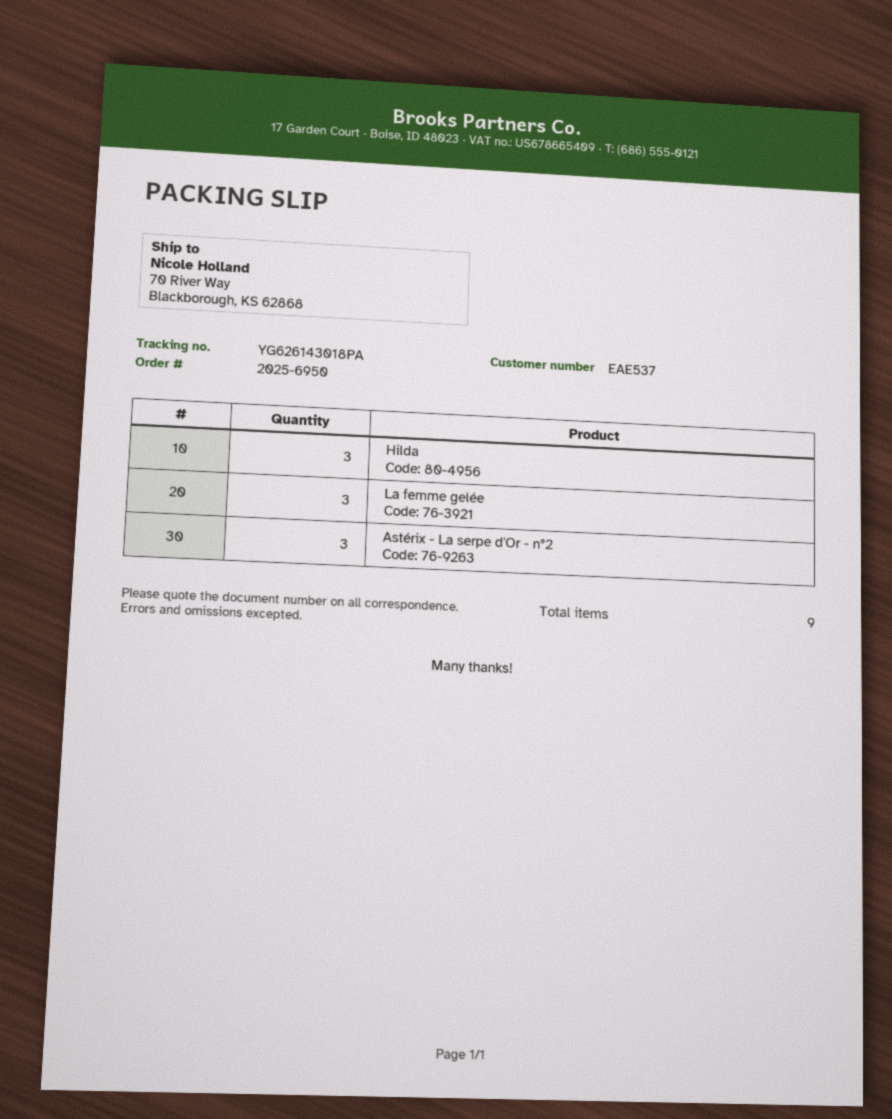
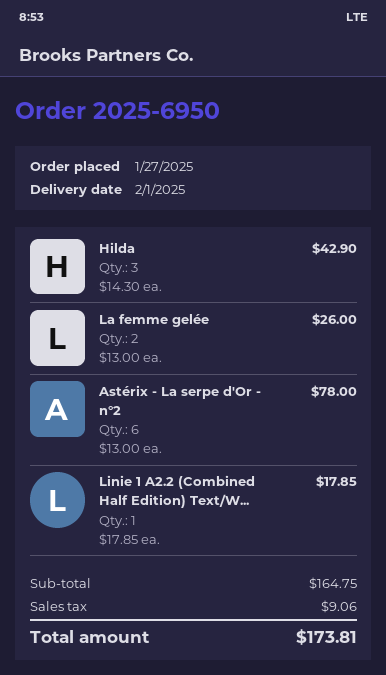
La femme gelée: 3 -> 2
Astérix - La serpe d'Or - n°2: 3 -> 6
Linie 1 A2.2 (Combined Half Edition) Text/W...: none -> 1

